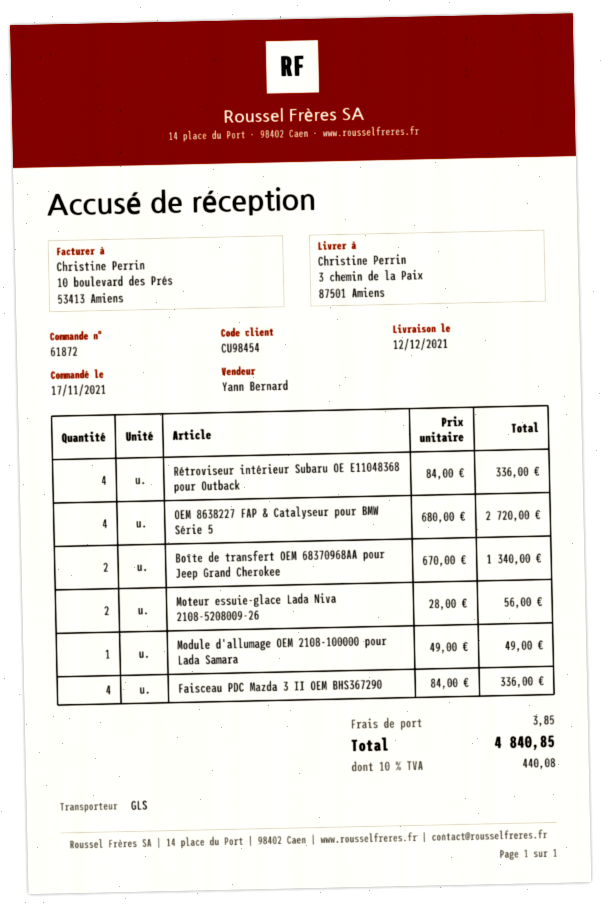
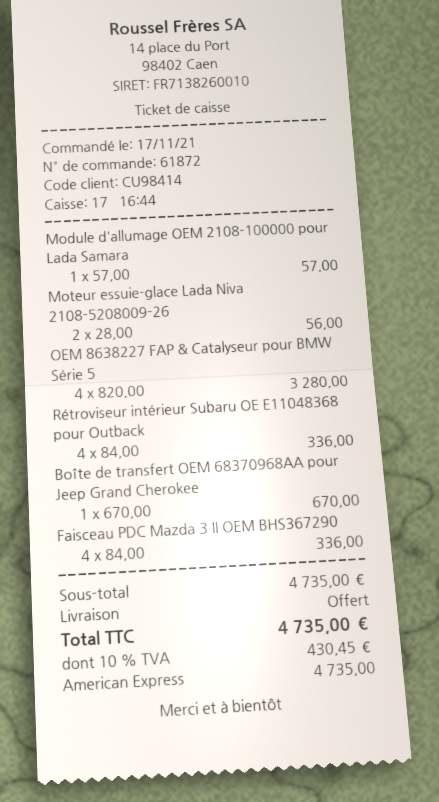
customer number: CU98454 -> CU98414
OEM 8638227 FAP & Catalyseur pour BMW Série 5: 4 x 680.00 = 2720.00 -> 4 x 820.00 = 3280.00
Boîte de transfert OEM 68370968AA pour Jeep Grand Cherokee: 2 x 670.00 = 1340.00 -> 1 x 670.00 = 670.00
Module d'allumage OEM 2108-100000 pour Lada Samara: 1 x 49.00 = 49.00 -> 1 x 57.00 = 57.00
shipping: 3.85 -> 0.00
tax: 10% = 440.08 -> 10% = 430.45
total: 4840.85 -> 4735.00

